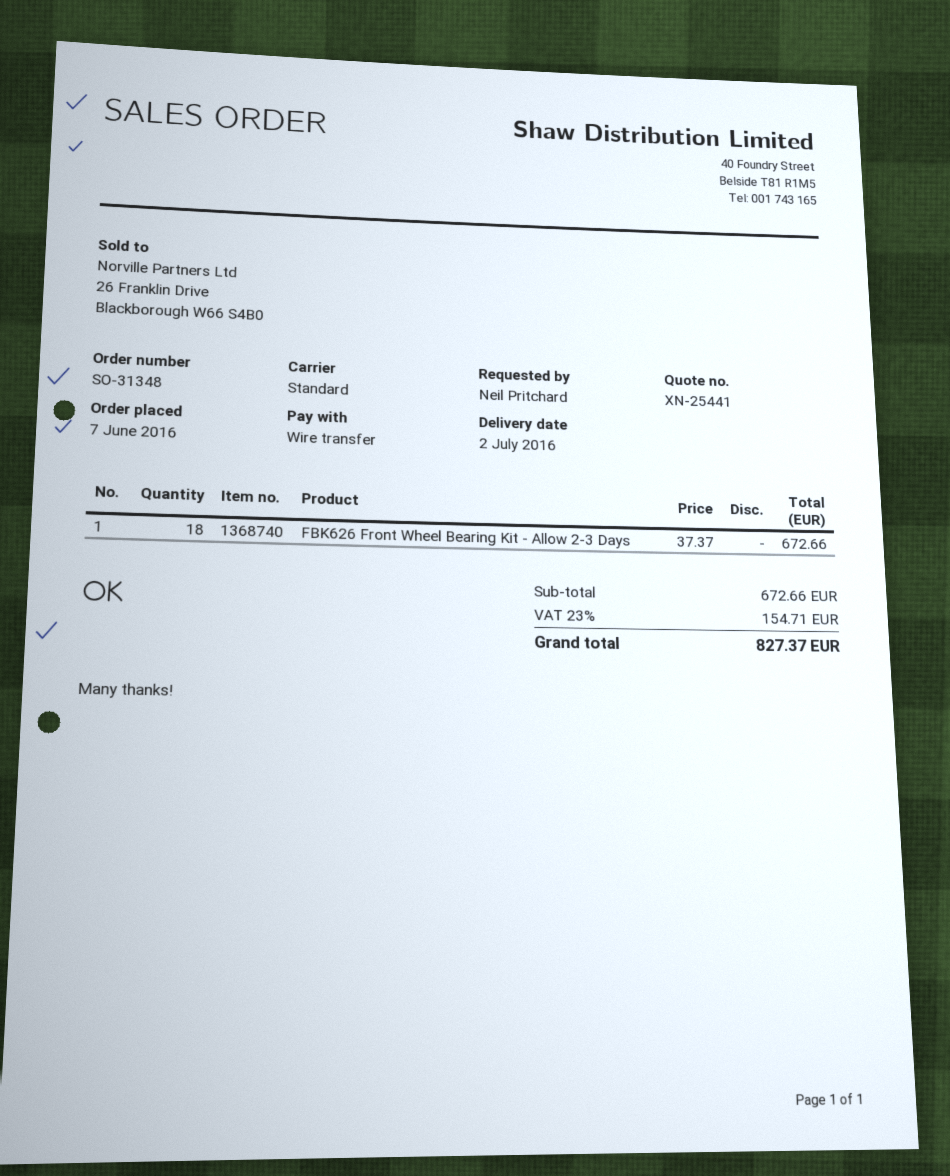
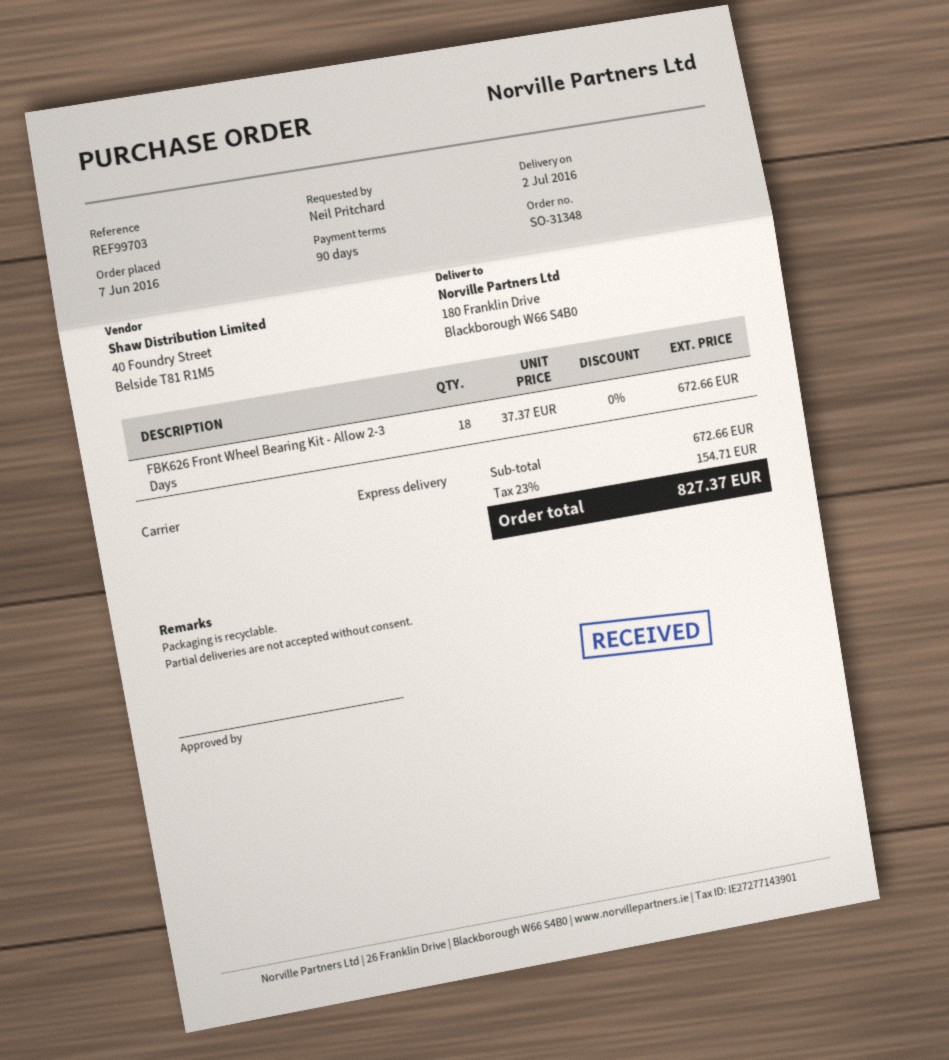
shipping method: standard -> express

